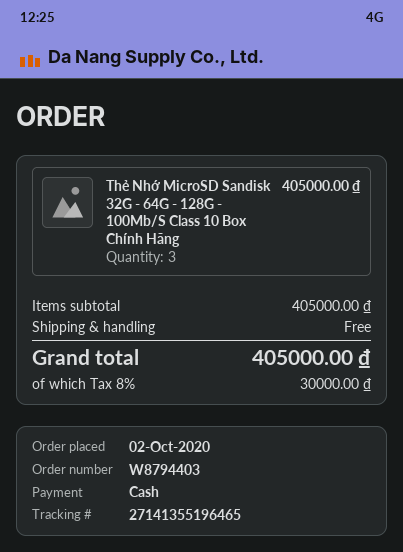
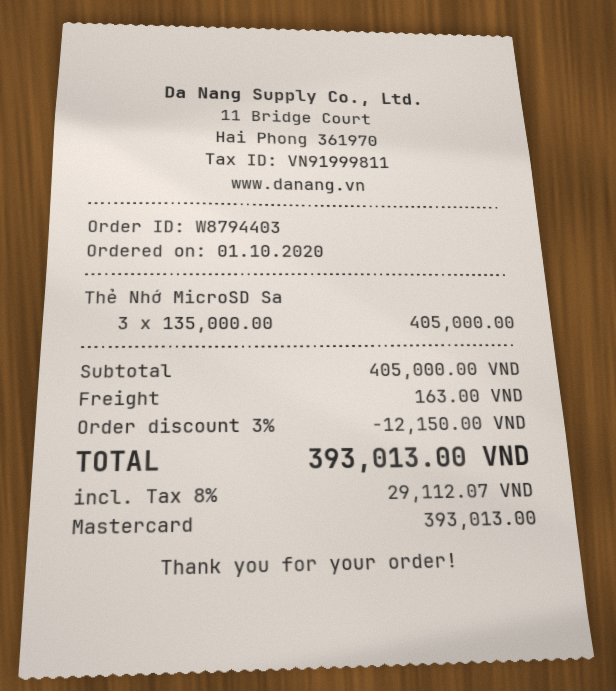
order date: 2020-10-02 -> 2020-10-01
payment method: cash -> Mastercard
discount: none -> 3% = 12150.00
shipping: 0.00 -> 163.00
tax: 8% = 30000.00 -> 8% = 29112.07
total: 405000.00 -> 393013.00

